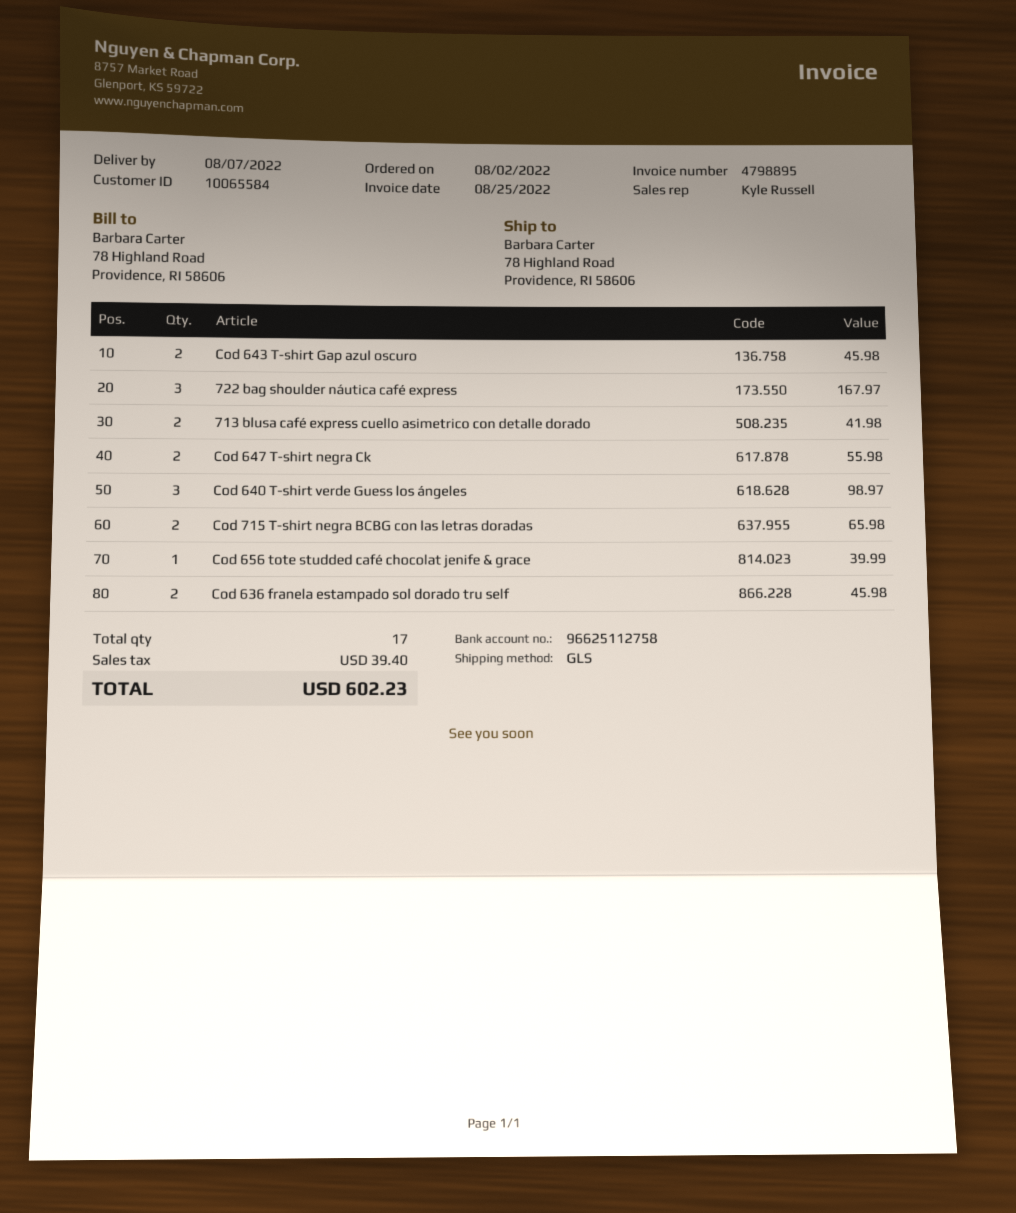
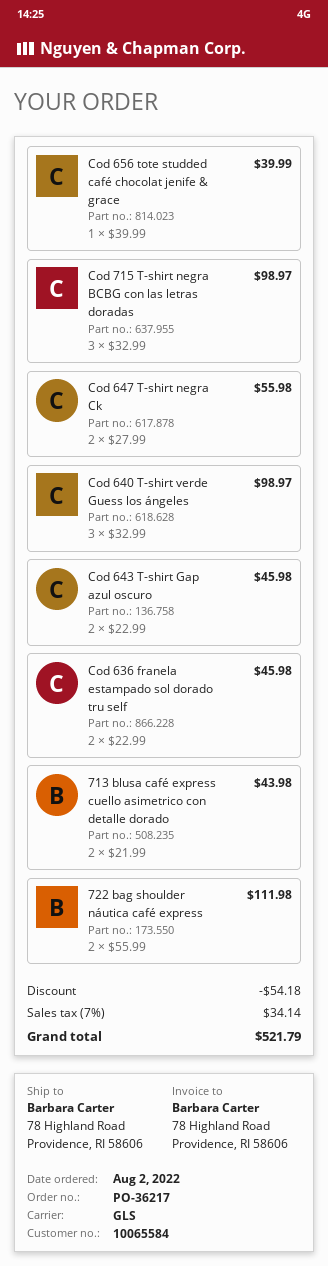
722 bag shoulder náutica café express: 3 for 167.97 -> 2 for 111.98
713 blusa café express cuello asimetrico con detalle dorado: 2 for 41.98 -> 2 for 43.98
Cod 715 T-shirt negra BCBG con las letras doradas: 2 for 65.98 -> 3 for 98.97
discount: none -> 54.18
tax: 39.40 -> 34.14
total: 602.23 -> 521.79

